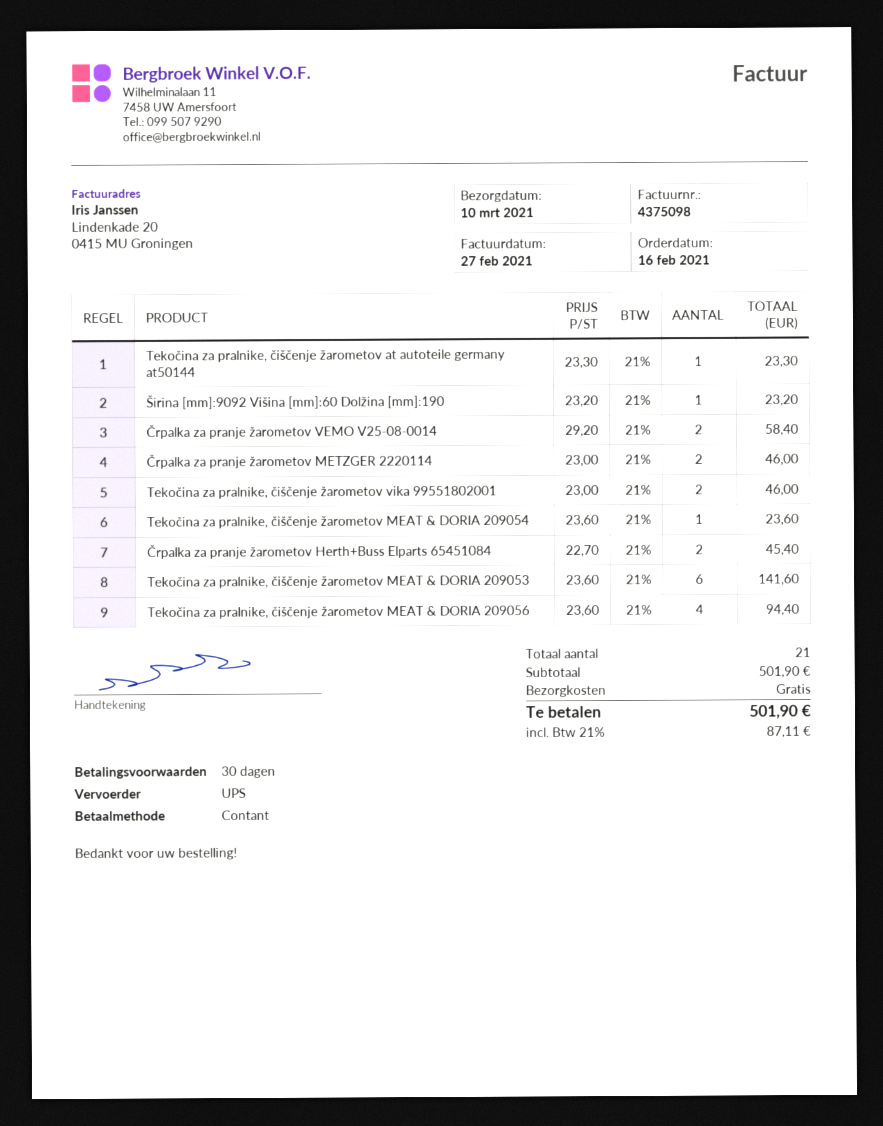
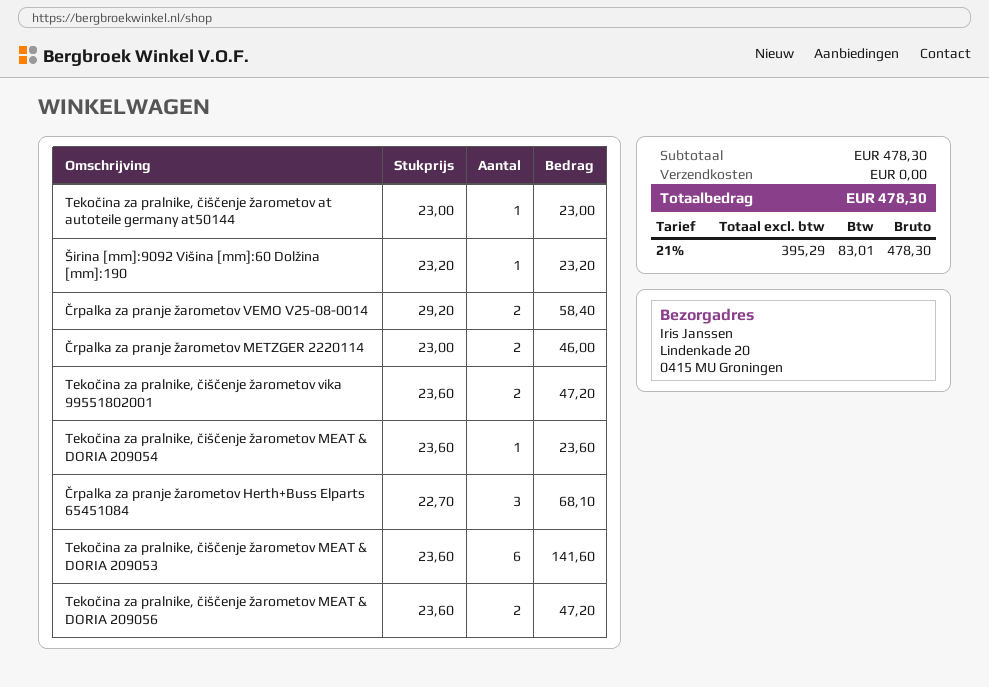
Tekočina za pralnike, čiščenje žarometov at autoteile germany at50144: 1 x 23.30 = 23.30 -> 1 x 23.00 = 23.00
Tekočina za pralnike, čiščenje žarometov vika 99551802001: 2 x 23.00 = 46.00 -> 2 x 23.60 = 47.20
Črpalka za pranje žarometov Herth+Buss Elparts 65451084: 2 x 22.70 = 45.40 -> 3 x 22.70 = 68.10
Tekočina za pralnike, čiščenje žarometov MEAT & DORIA 209056: 4 x 23.60 = 94.40 -> 2 x 23.60 = 47.20
subtotal: 501.90 -> 478.30
tax: 21% = 87.11 -> 21% = 83.01
total: 501.90 -> 478.30

